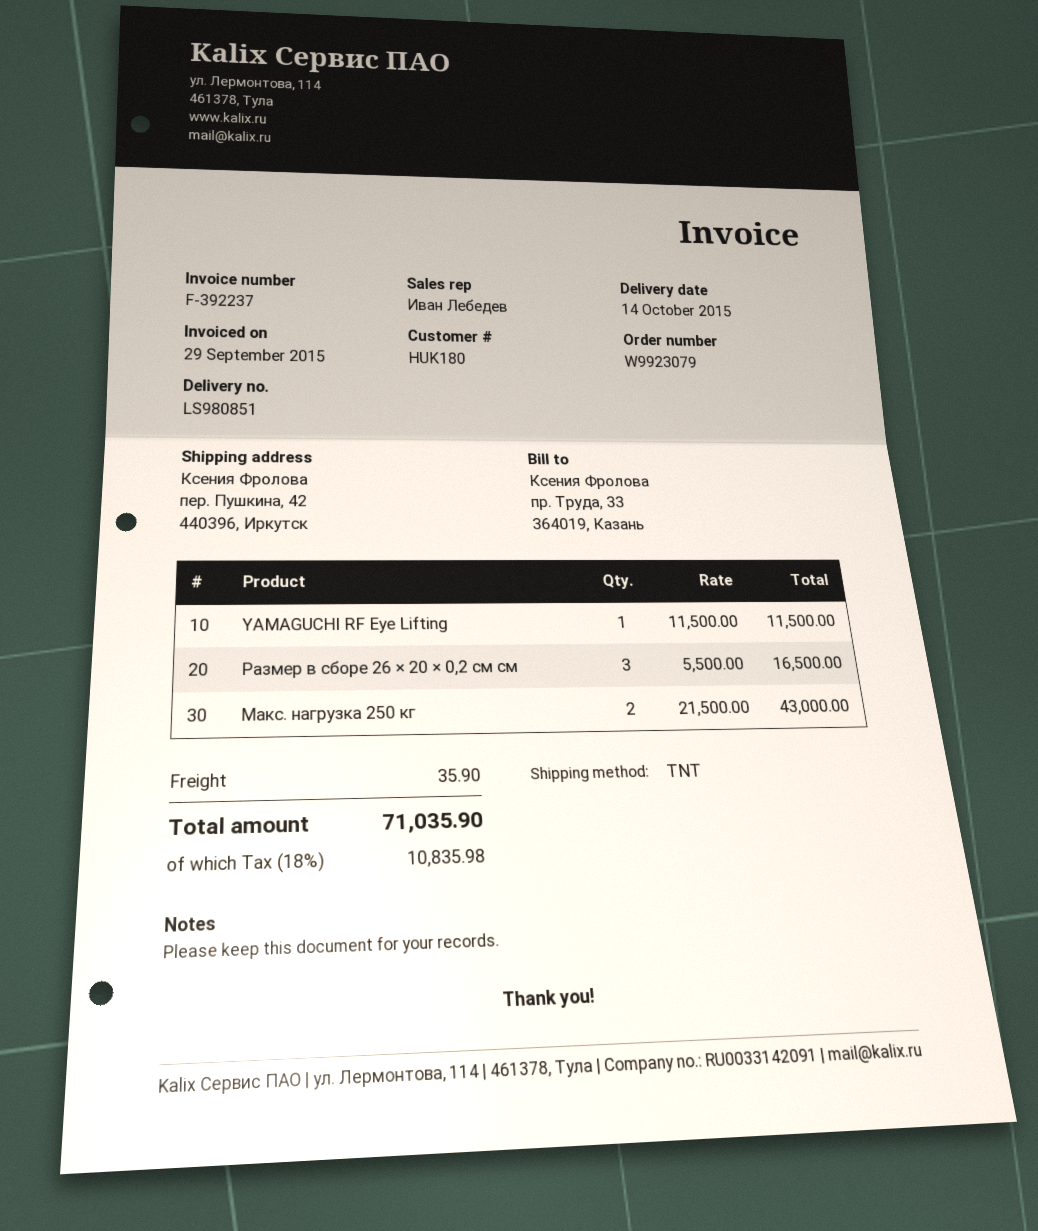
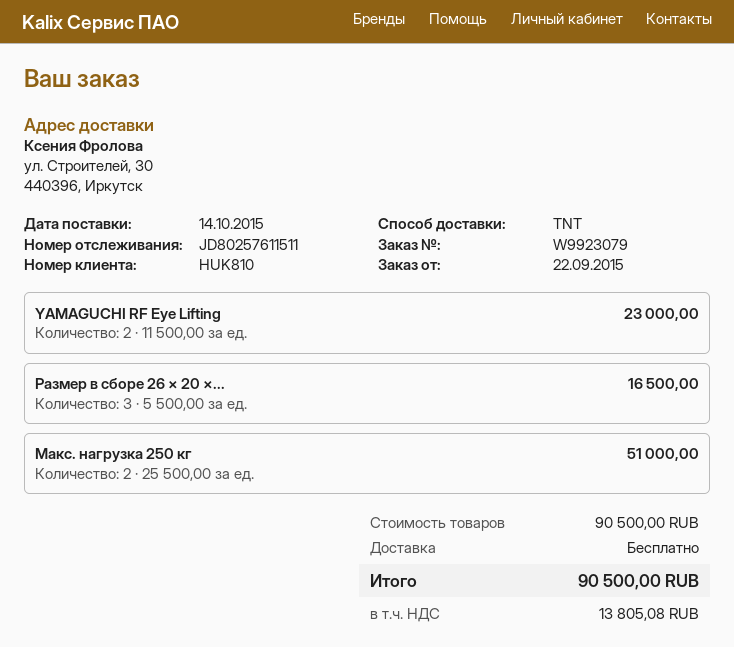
customer number: HUK180 -> HUK810
ship to: пер. Пушкина, 42, 440396, Иркутск -> ул. Строителей, 30, 440396, Иркутск
YAMAGUCHI RF Eye Lifting: 1 x 11500.00 = 11500.00 -> 2 x 11500.00 = 23000.00
Макс. нагрузка 250 кг: 2 x 21500.00 = 43000.00 -> 2 x 25500.00 = 51000.00
shipping: 35.90 -> 0.00
tax: 10835.98 -> 13805.08
total: 71035.90 -> 90500.00

